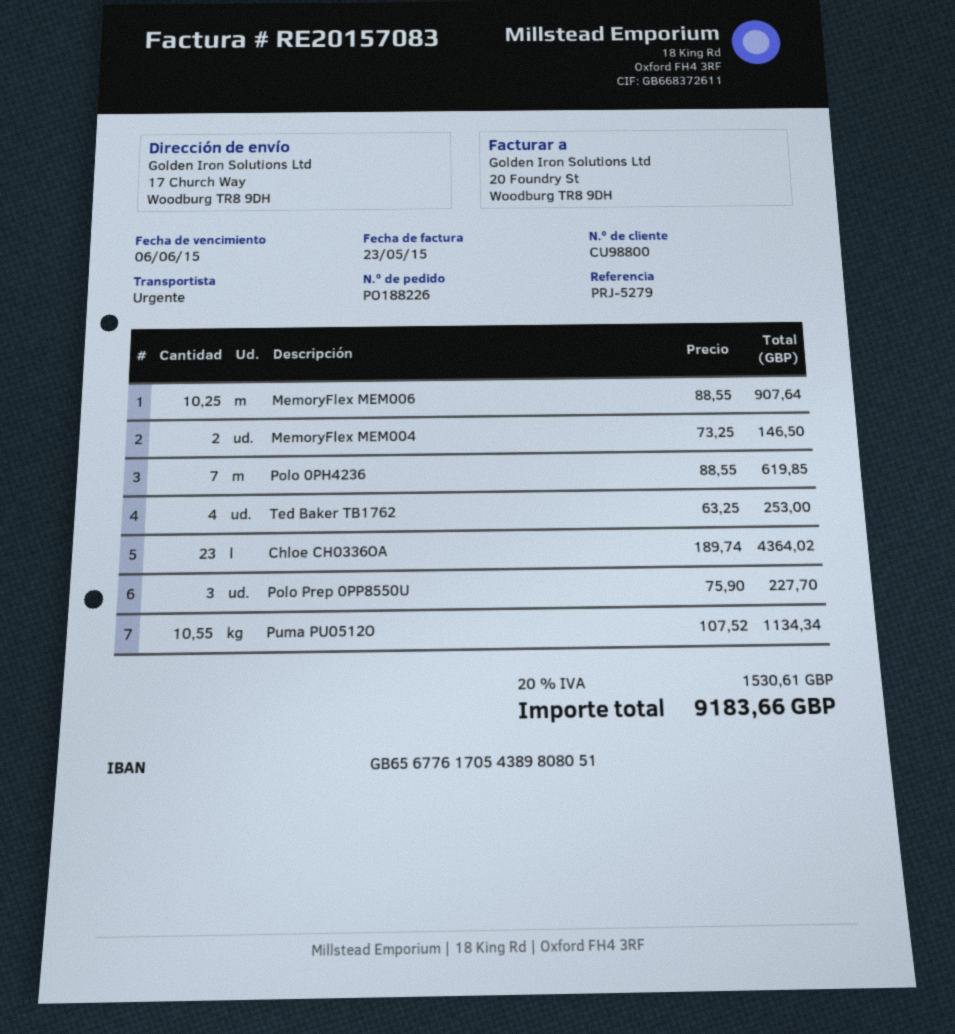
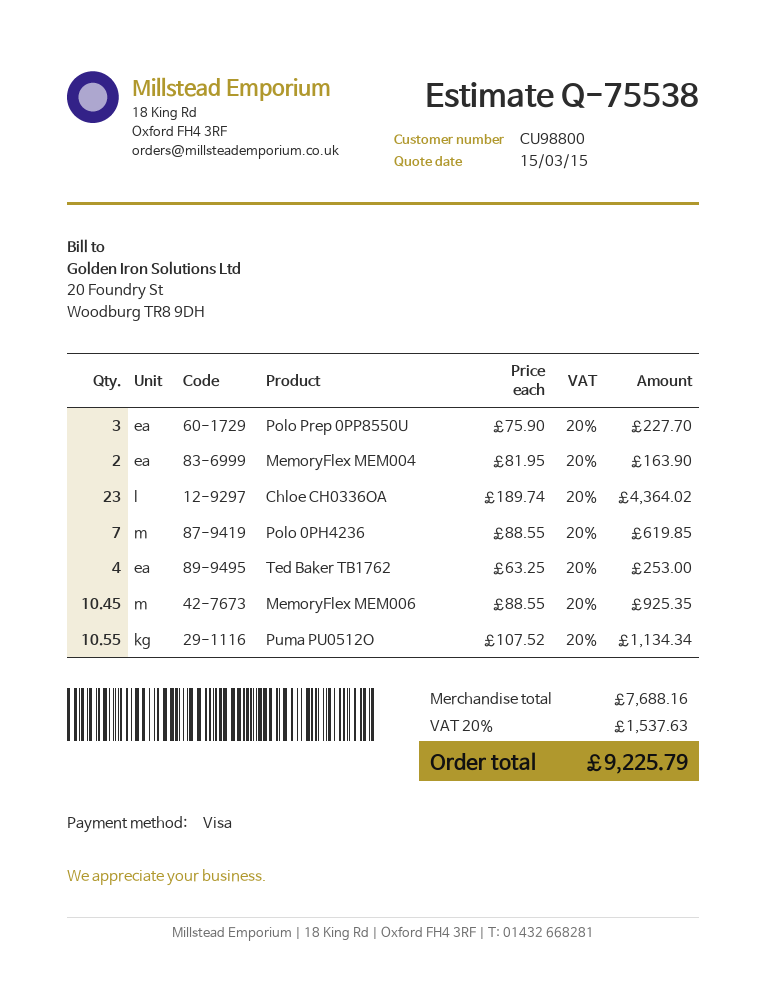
MemoryFlex MEM006: 10.25 x 88.55 = 907.64 -> 10.45 x 88.55 = 925.35
MemoryFlex MEM004: 2 x 73.25 = 146.50 -> 2 x 81.95 = 163.90
tax: 20% = 1530.61 -> 20% = 1537.63
total: 9183.66 -> 9225.79

